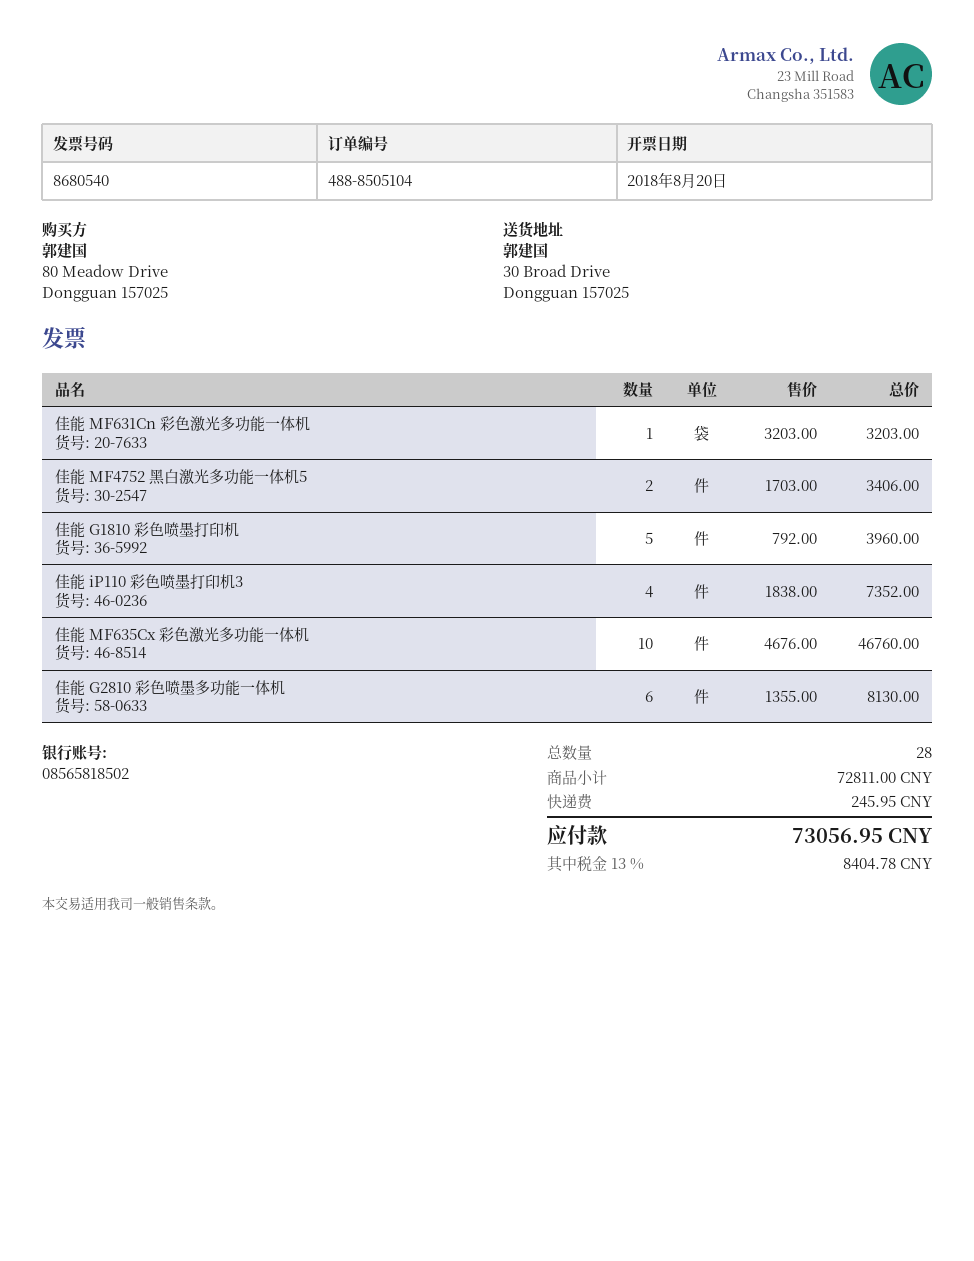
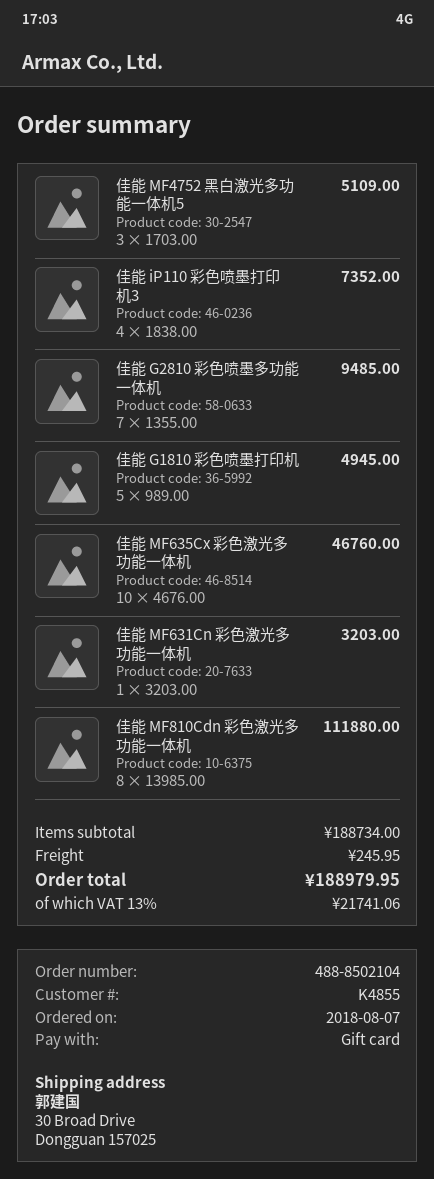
order number: 488-8505104 -> 488-8502104
佳能 MF4752 黑白激光多功能一体机5: 2 x 1703.00 = 3406.00 -> 3 x 1703.00 = 5109.00
佳能 G1810 彩色喷墨打印机: 5 x 792.00 = 3960.00 -> 5 x 989.00 = 4945.00
佳能 G2810 彩色喷墨多功能一体机: 6 x 1355.00 = 8130.00 -> 7 x 1355.00 = 9485.00
佳能 MF810Cdn 彩色激光多功能一体机: none -> 8 x 13985.00 = 111880.00
subtotal: 72811.00 -> 188734.00
tax: 13% = 8404.78 -> 13% = 21741.06
total: 73056.95 -> 188979.95

